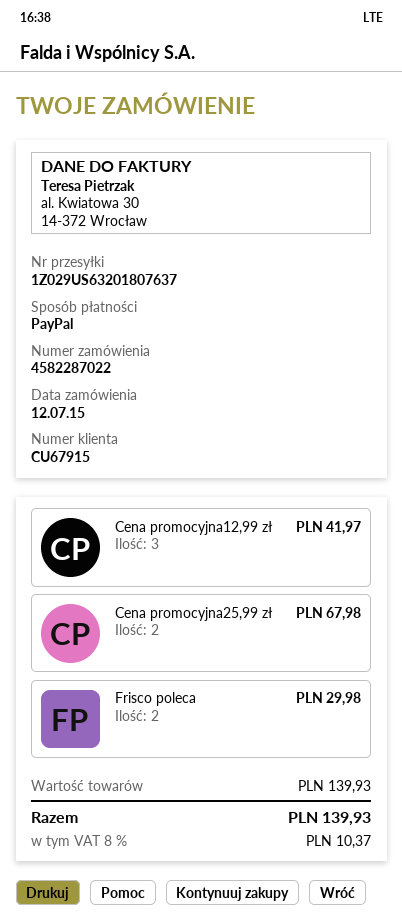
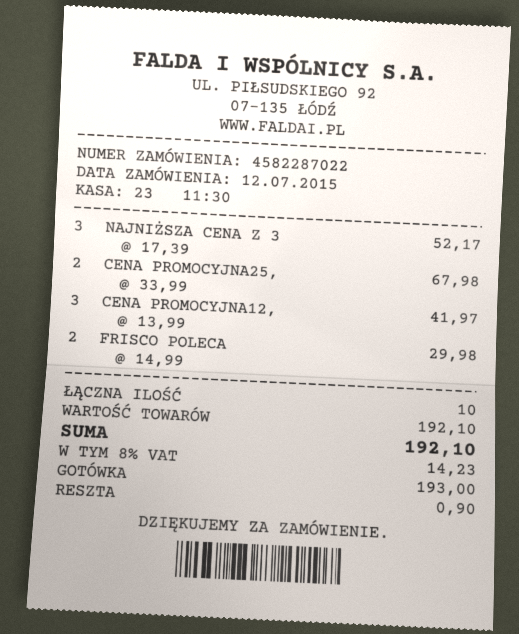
payment method: PayPal -> cash
NAJNIŻSZA CENA Z 3: none -> 3 for 52.17
subtotal: 139.93 -> 192.10
tax: 8% = 10.37 -> 8% = 14.23
total: 139.93 -> 192.10

